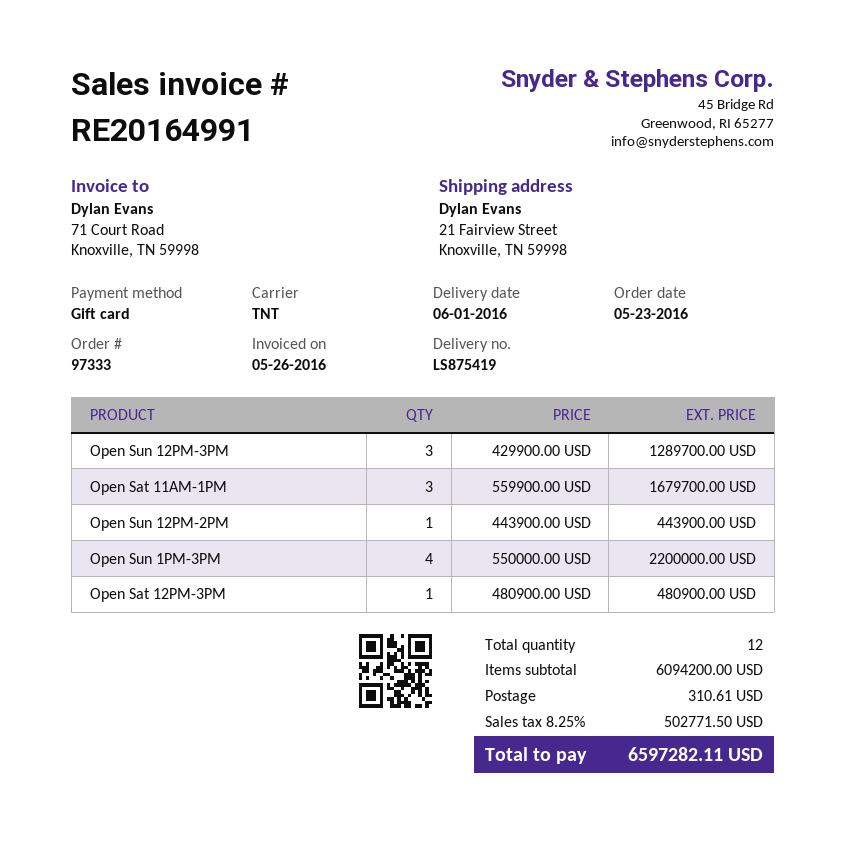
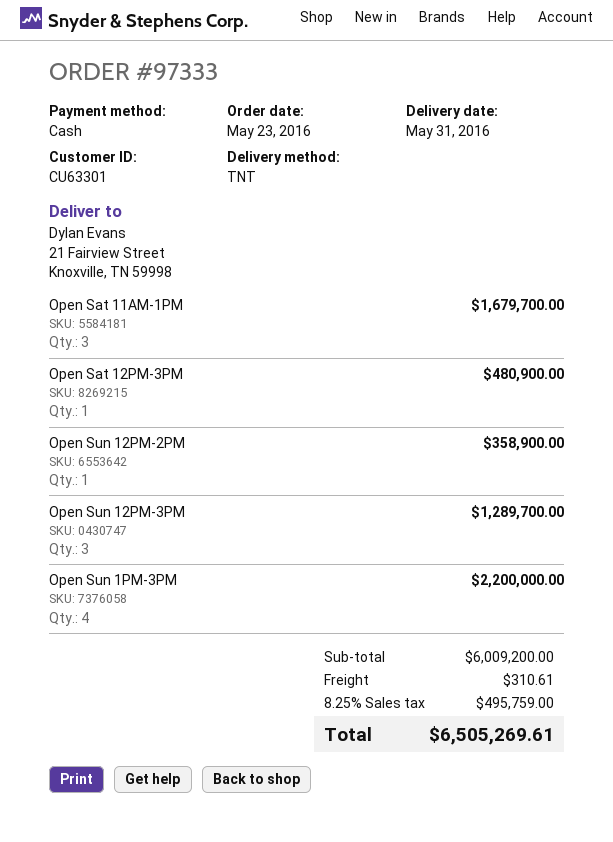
delivery date: 2016-06-01 -> 2016-05-31
payment method: gift card -> cash
Open Sun 12PM-2PM: 1 for 443900.00 -> 1 for 358900.00
subtotal: 6094200.00 -> 6009200.00
tax: 8.25% = 502771.50 -> 8.25% = 495759.00
total: 6597282.11 -> 6505269.61

